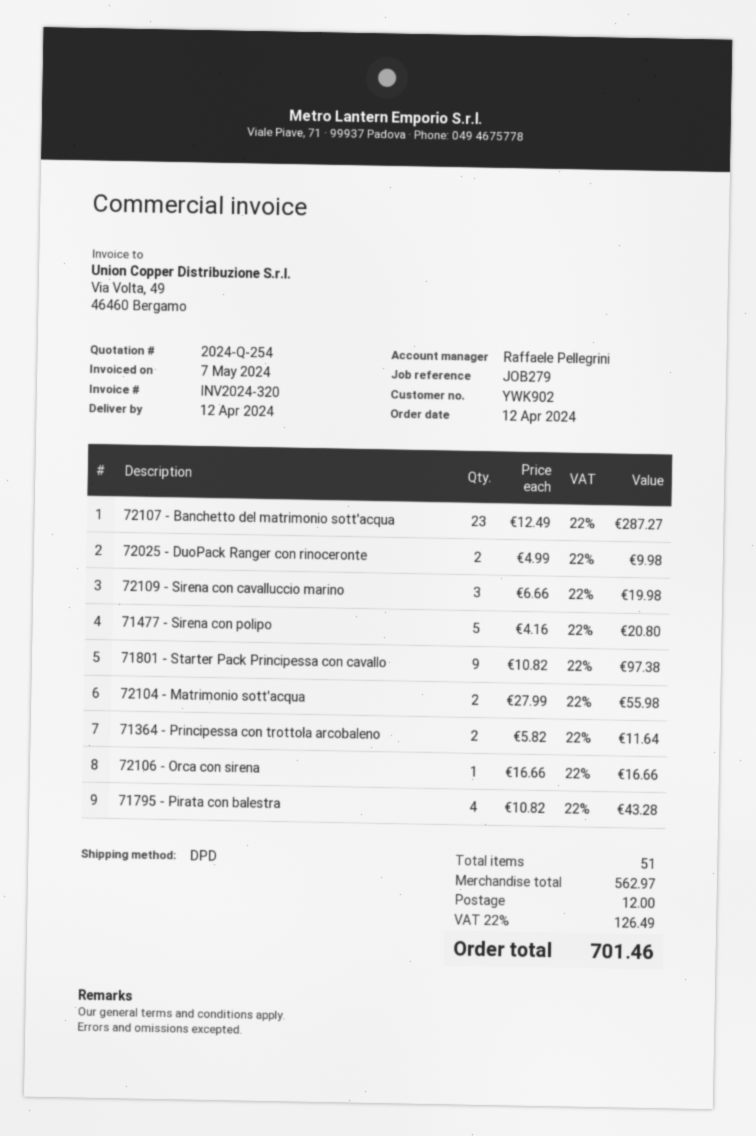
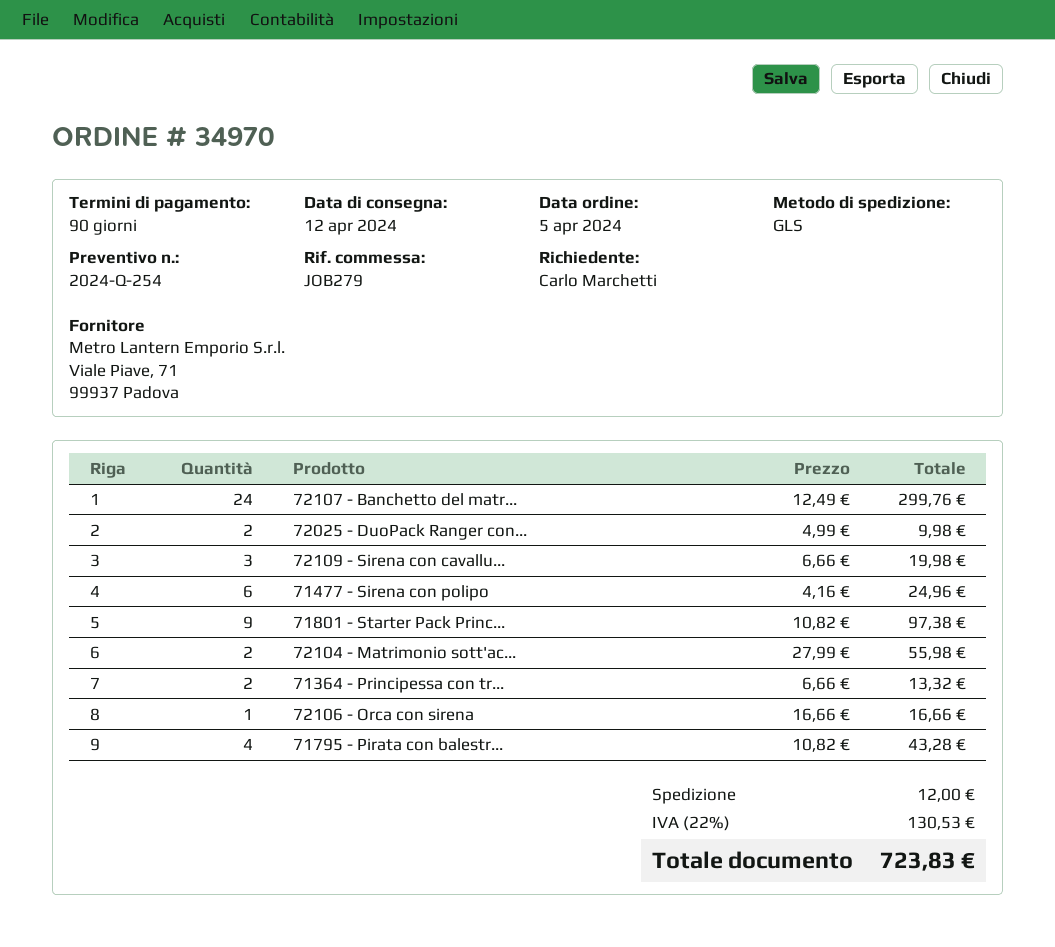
order date: 2024-04-12 -> 2024-04-05
shipping method: DPD -> GLS
72107 - Banchetto del matrimonio sott'acqua: 23 x 12.49 = 287.27 -> 24 x 12.49 = 299.76
71477 - Sirena con polipo: 5 x 4.16 = 20.80 -> 6 x 4.16 = 24.96
71364 - Principessa con trottola arcobaleno: 2 x 5.82 = 11.64 -> 2 x 6.66 = 13.32
tax: 22% = 126.49 -> 22% = 130.53
total: 701.46 -> 723.83

